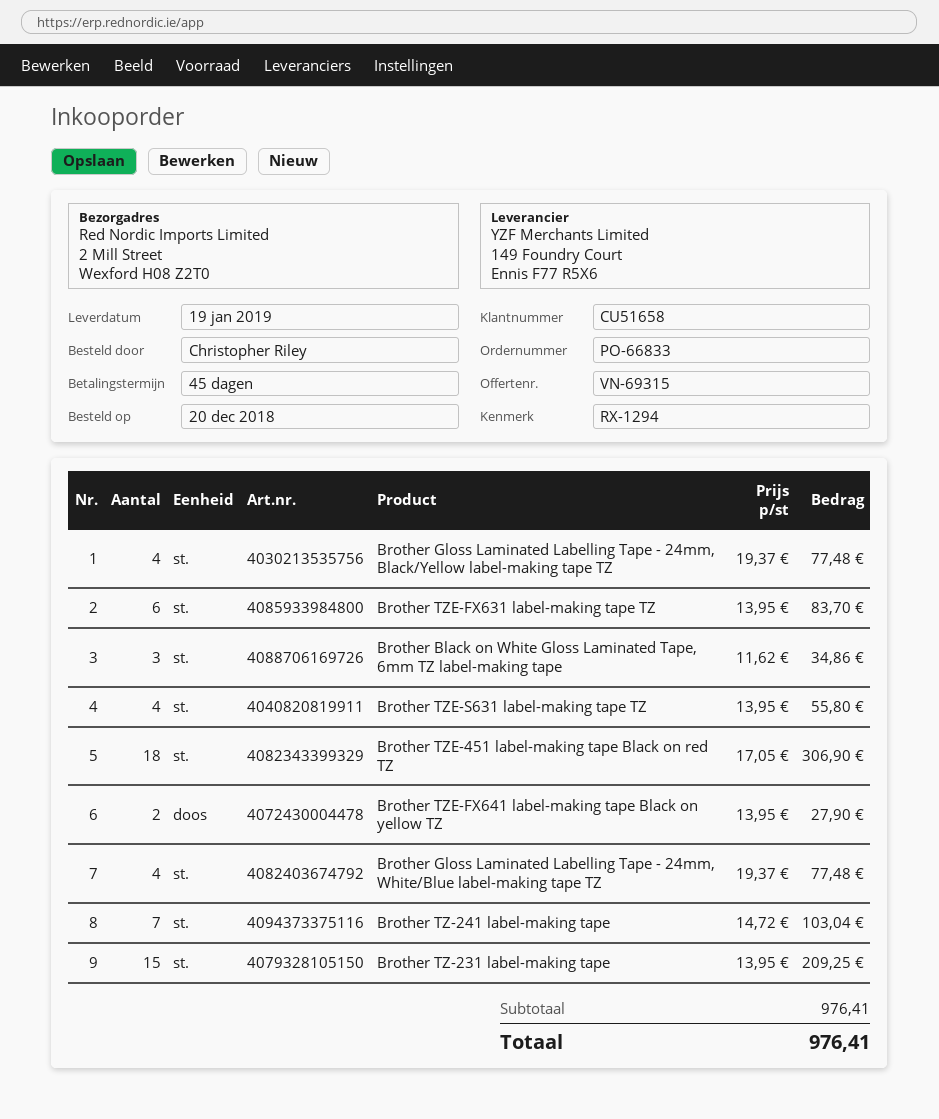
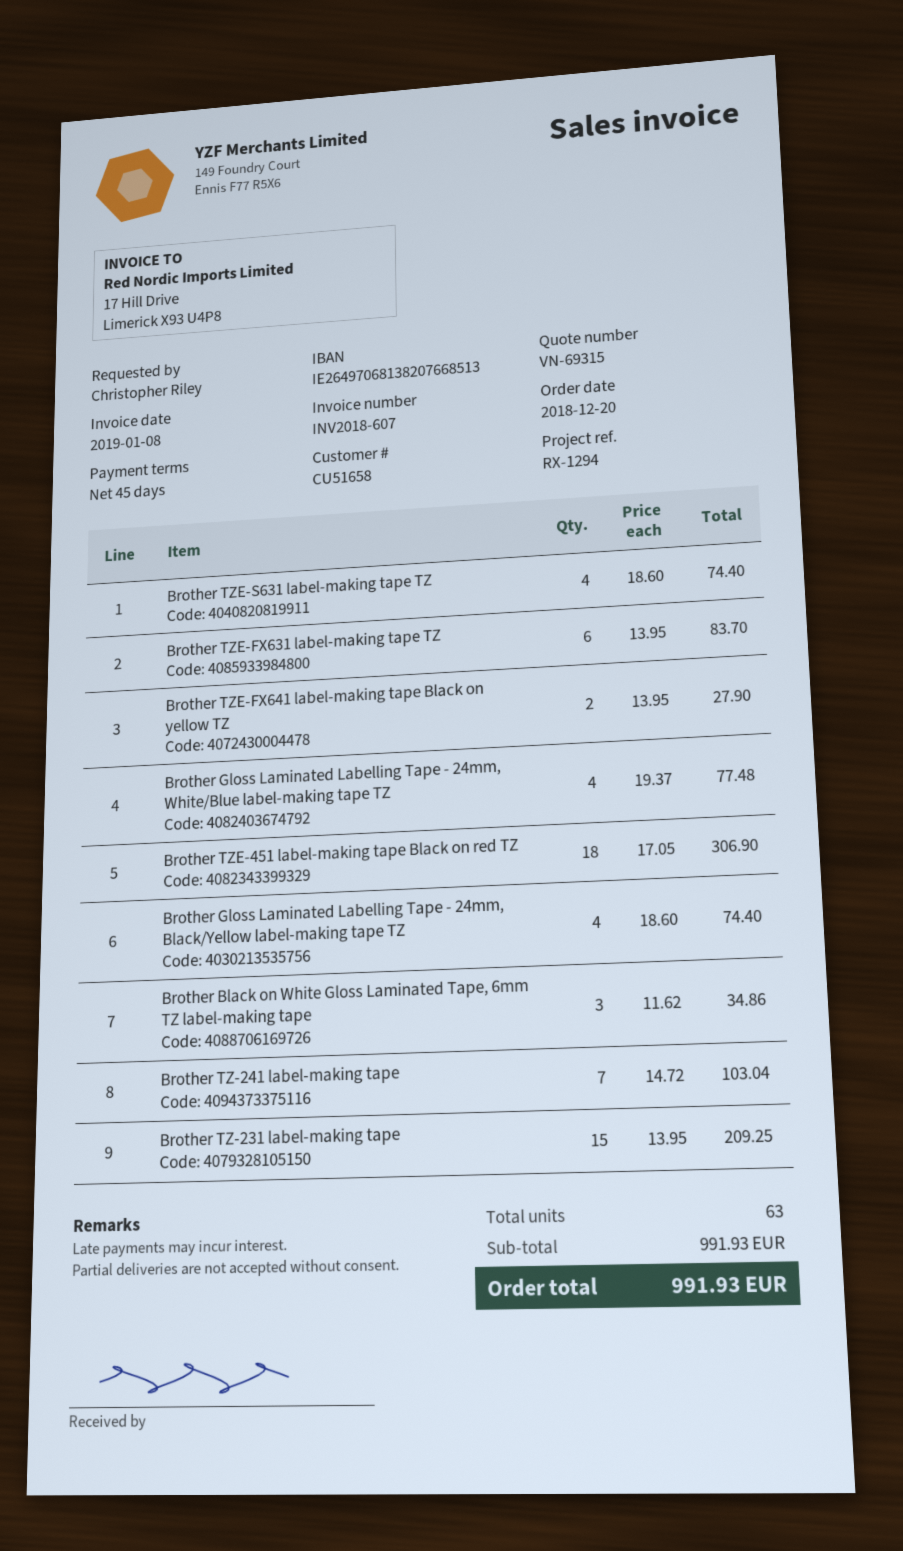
Brother Gloss Laminated Labelling Tape - 24mm, Black/Yellow label-making tape TZ: 4 x 19.37 = 77.48 -> 4 x 18.60 = 74.40
Brother TZE-S631 label-making tape TZ: 4 x 13.95 = 55.80 -> 4 x 18.60 = 74.40
subtotal: 976.41 -> 991.93
total: 976.41 -> 991.93

